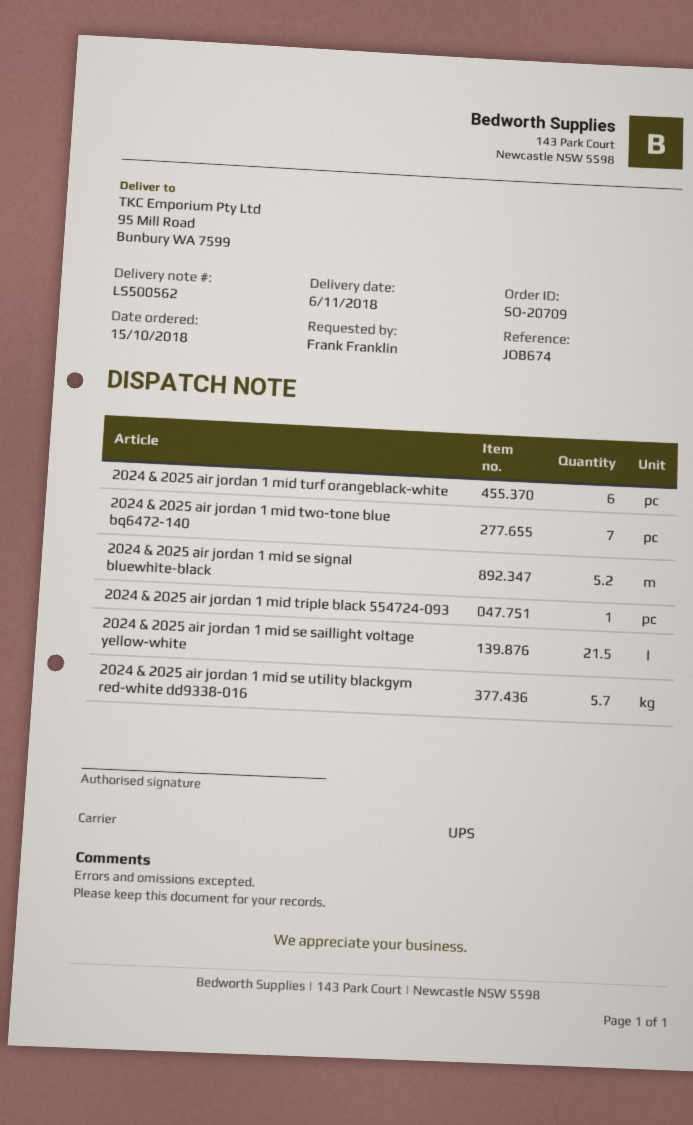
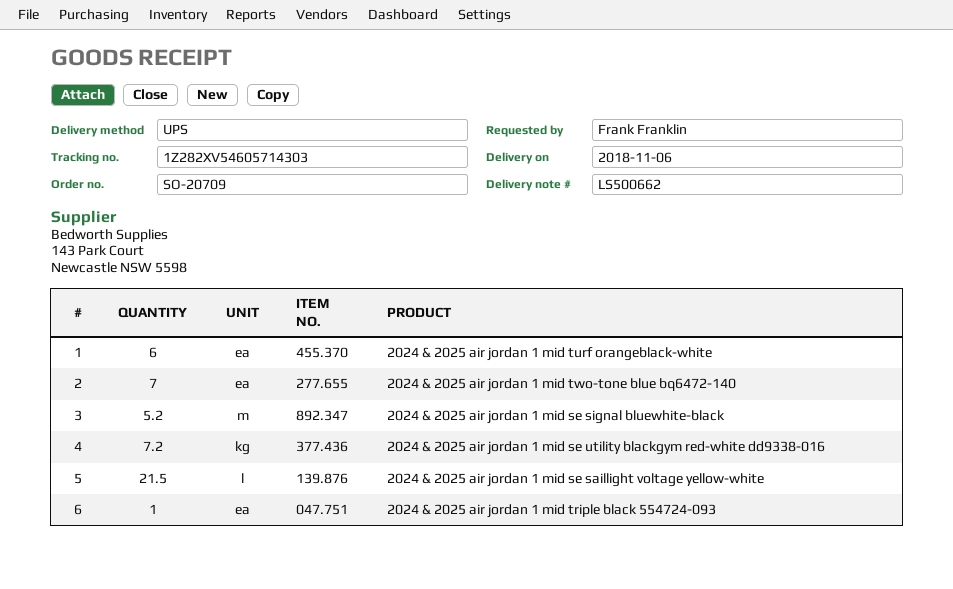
delivery note number: LS500562 -> LS500662
2024 & 2025 air jordan 1 mid se utility blackgym red-white dd9338-016: 5.7 -> 7.2

